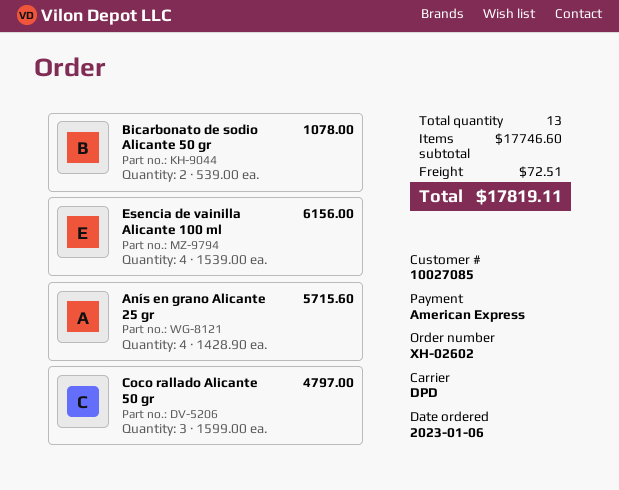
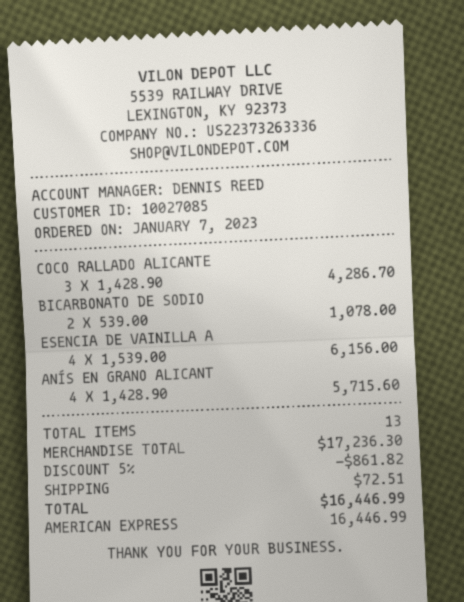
order date: 2023-01-06 -> 2023-01-07
Coco rallado Alicante 50 gr: 3 x 1599.00 = 4797.00 -> 3 x 1428.90 = 4286.70
subtotal: 17746.60 -> 17236.30
discount: none -> 5% = 861.82
total: 17819.11 -> 16446.99

